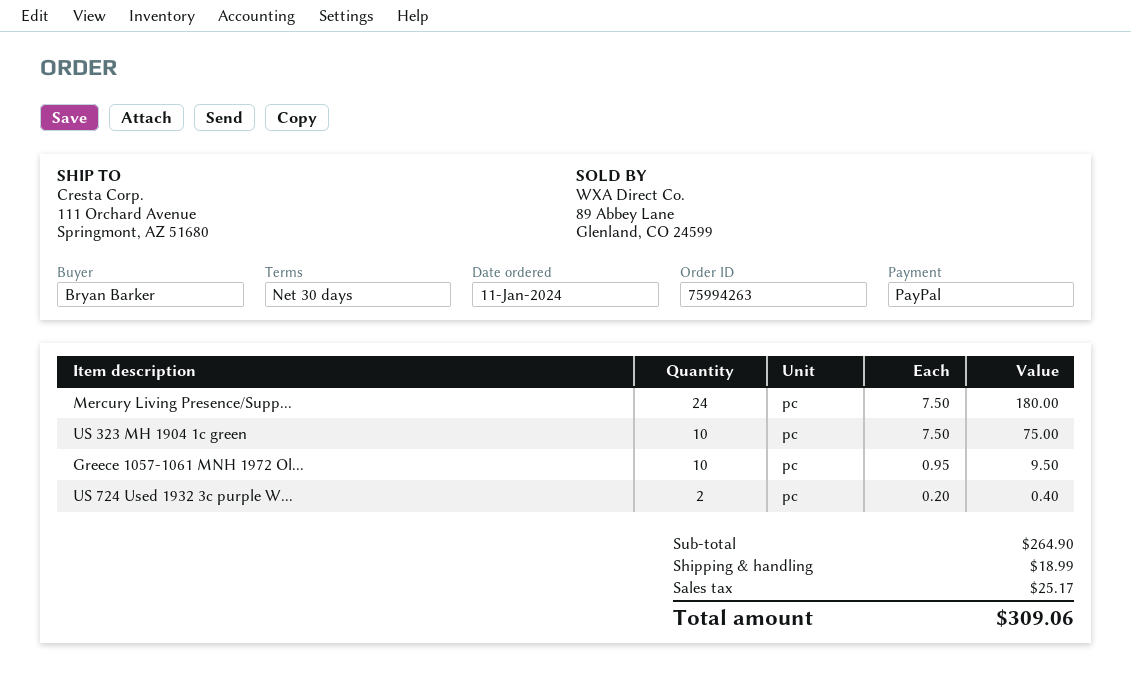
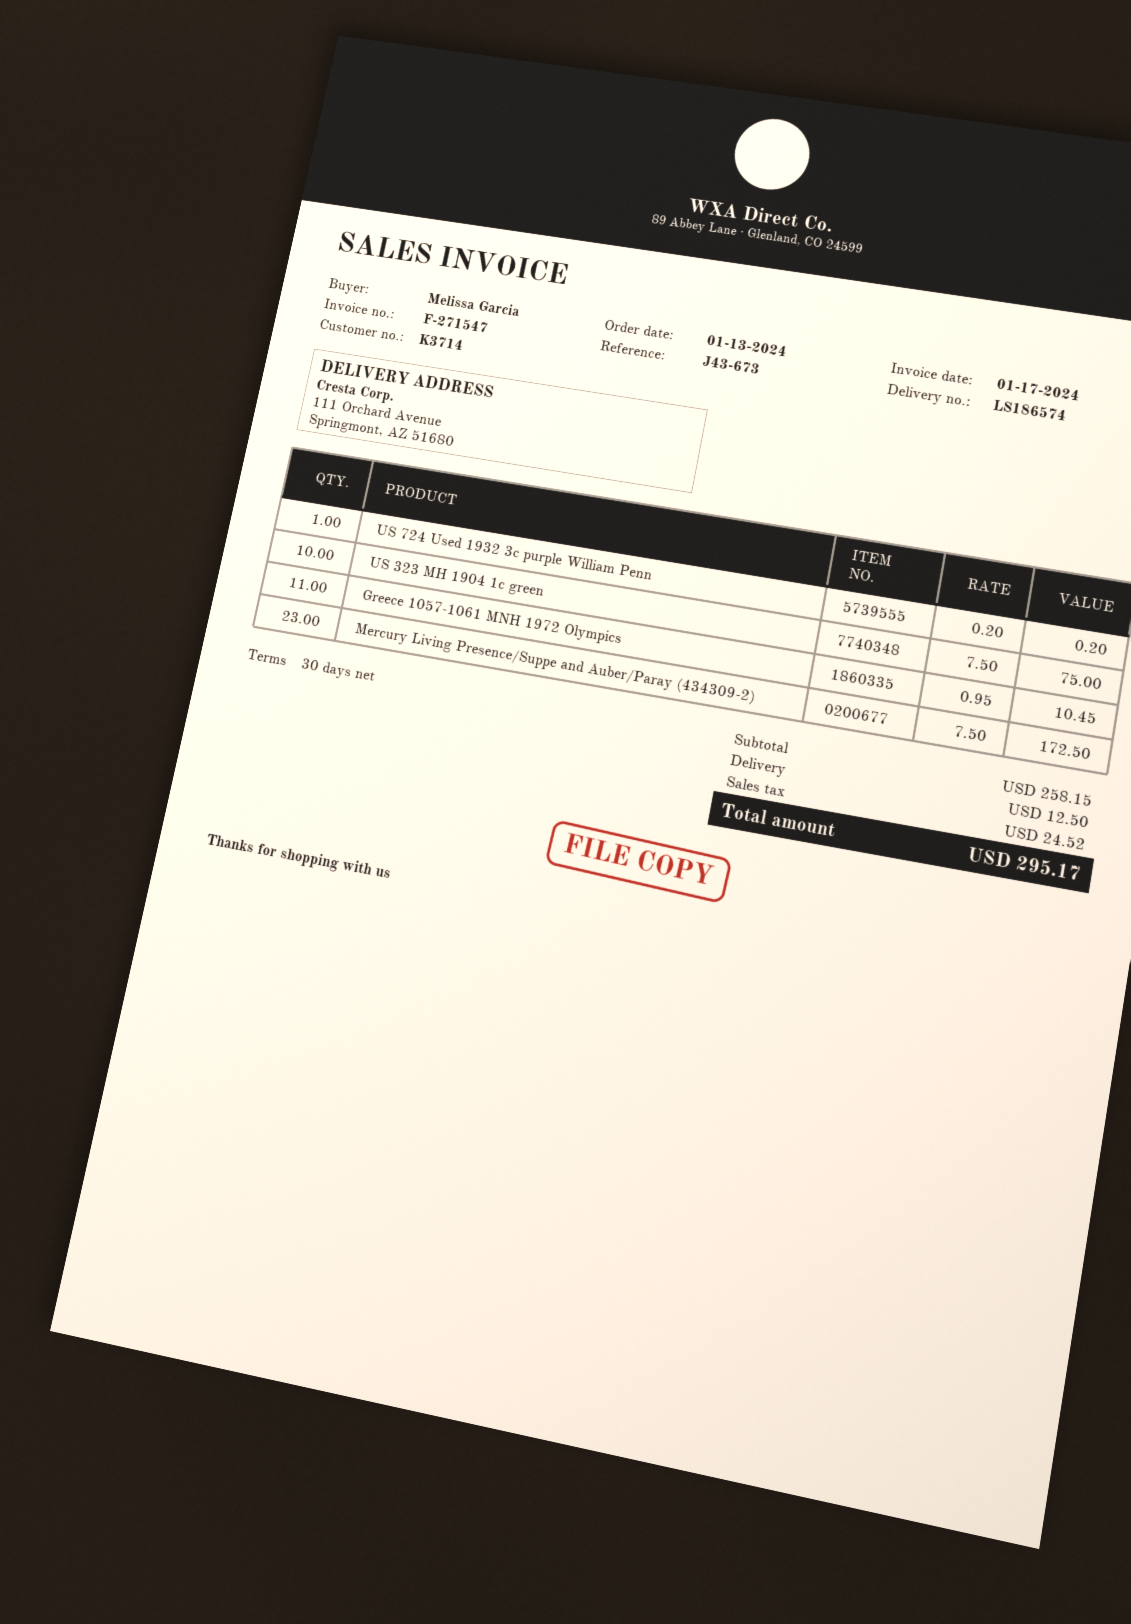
order date: 2024-01-11 -> 2024-01-13
ordered by: Bryan Barker -> Melissa Garcia
Mercury Living Presence/Supp...: 24 x 7.50 = 180.00 -> 23 x 7.50 = 172.50
Greece 1057-1061 MNH 1972 Ol...: 10 x 0.95 = 9.50 -> 11 x 0.95 = 10.45
US 724 Used 1932 3c purple W...: 2 x 0.20 = 0.40 -> 1 x 0.20 = 0.20
subtotal: 264.90 -> 258.15
shipping: 18.99 -> 12.50
tax: 25.17 -> 24.52
total: 309.06 -> 295.17

